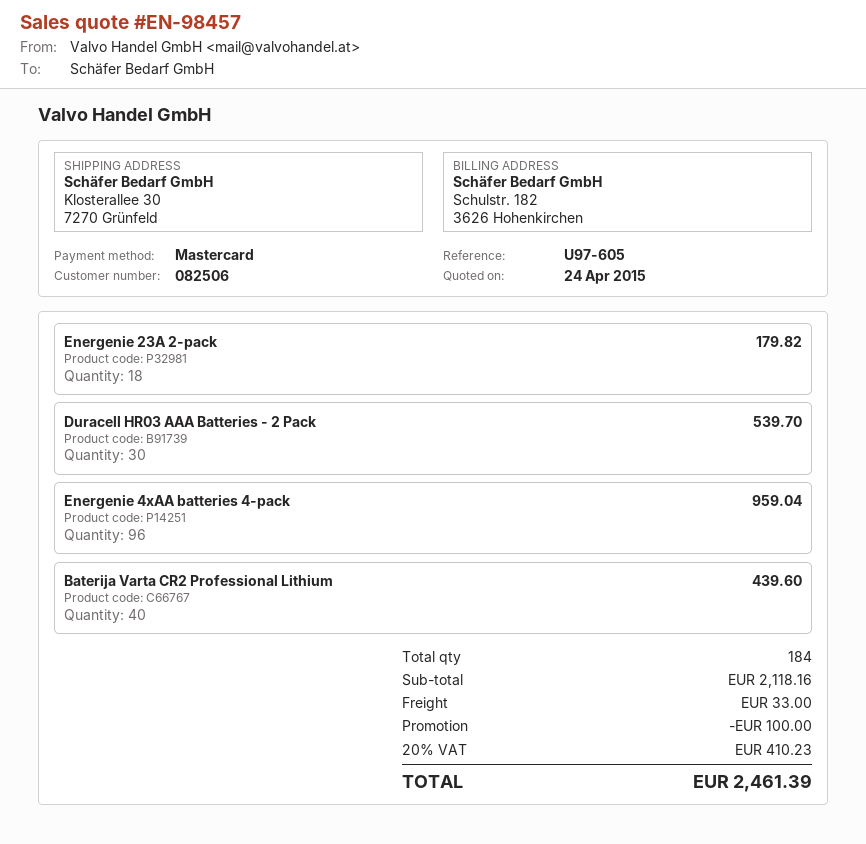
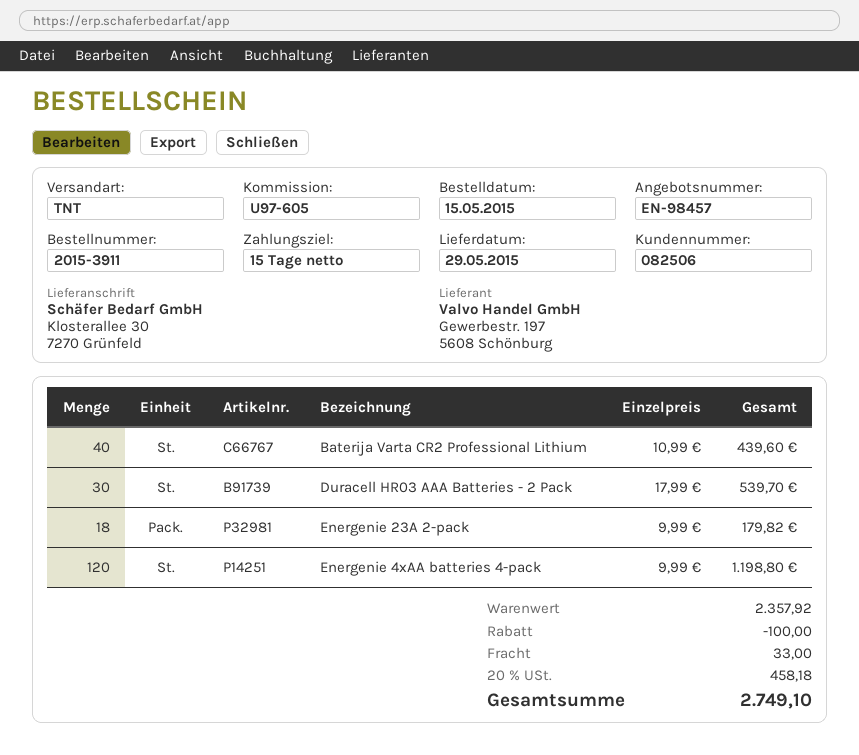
Energenie 4xAA batteries 4-pack: 96 for 959.04 -> 120 for 1198.80
subtotal: 2118.16 -> 2357.92
tax: 20% = 410.23 -> 20% = 458.18
total: 2461.39 -> 2749.10

